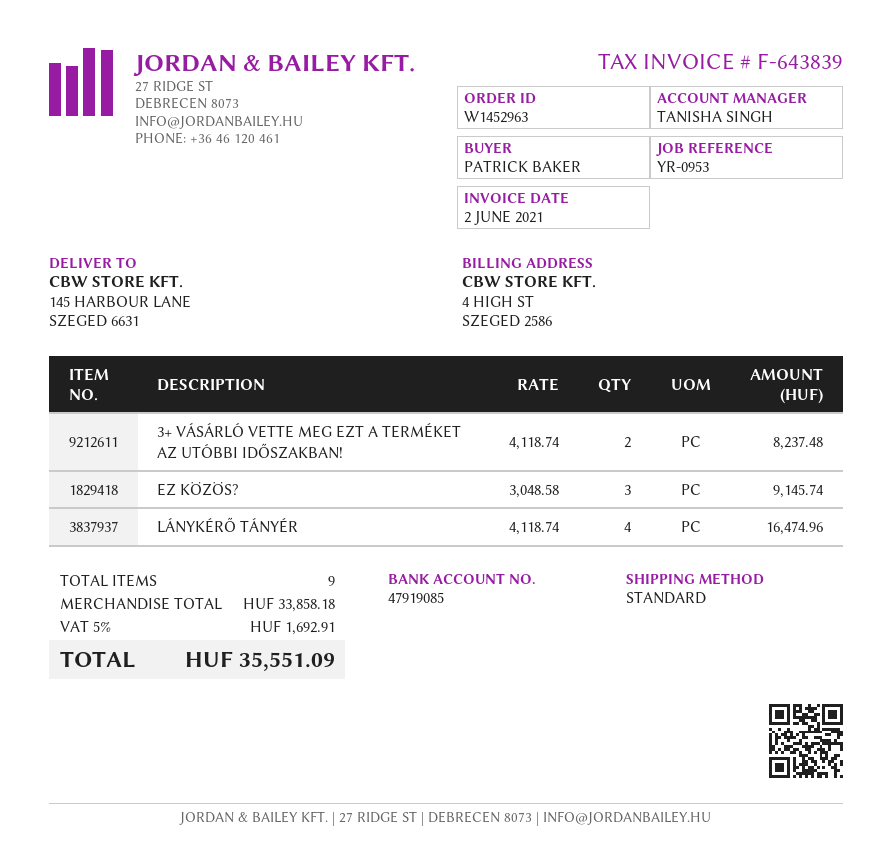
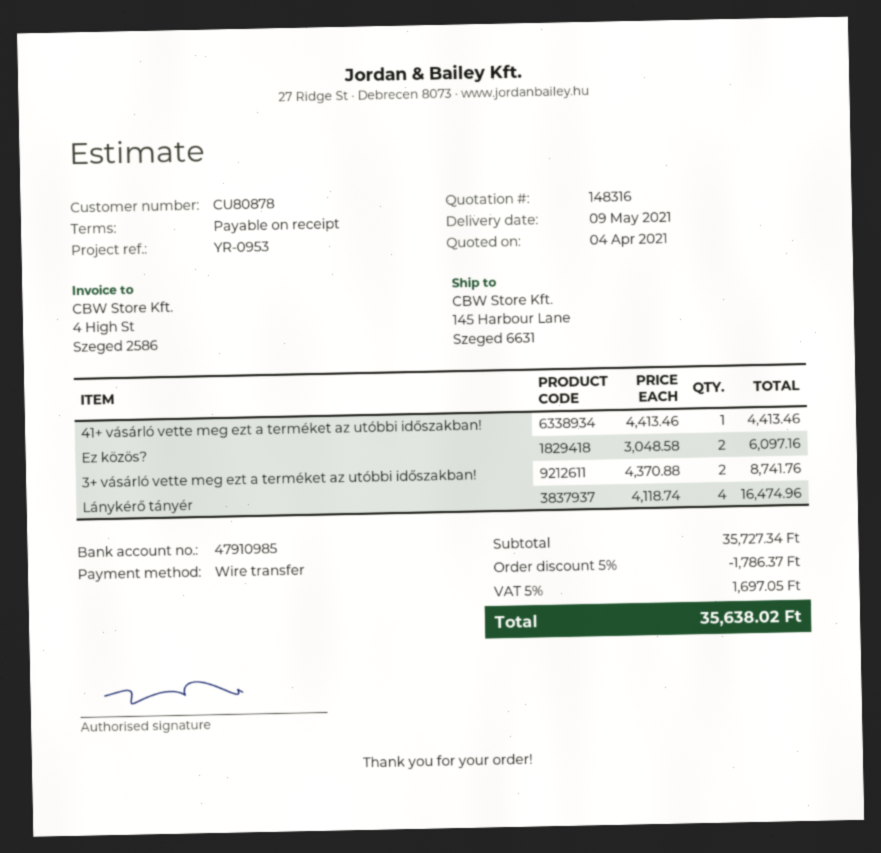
bank account: 47919085 -> 47910985
3+ VÁSÁRLÓ VETTE MEG EZT A TERMÉKET AZ UTÓBBI IDŐSZAKBAN!: 2 x 4118.74 = 8237.48 -> 2 x 4370.88 = 8741.76
EZ KÖZÖS?: 3 x 3048.58 = 9145.74 -> 2 x 3048.58 = 6097.16
41+ vásárló vette meg ezt a terméket az utóbbi időszakban!: none -> 1 x 4413.46 = 4413.46
subtotal: 33858.18 -> 35727.34
discount: none -> 5% = 1786.37
tax: 5% = 1692.91 -> 5% = 1697.05
total: 35551.09 -> 35638.02

